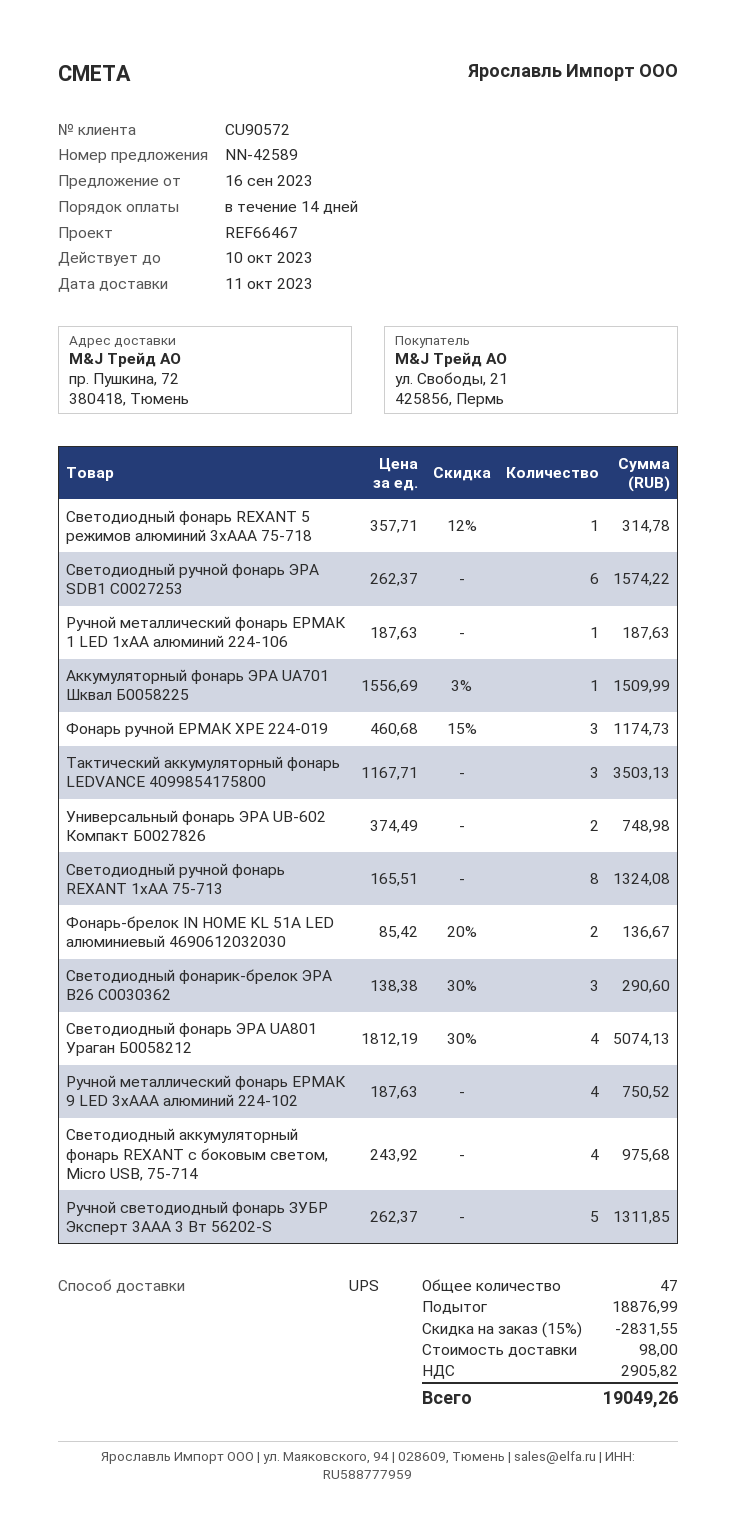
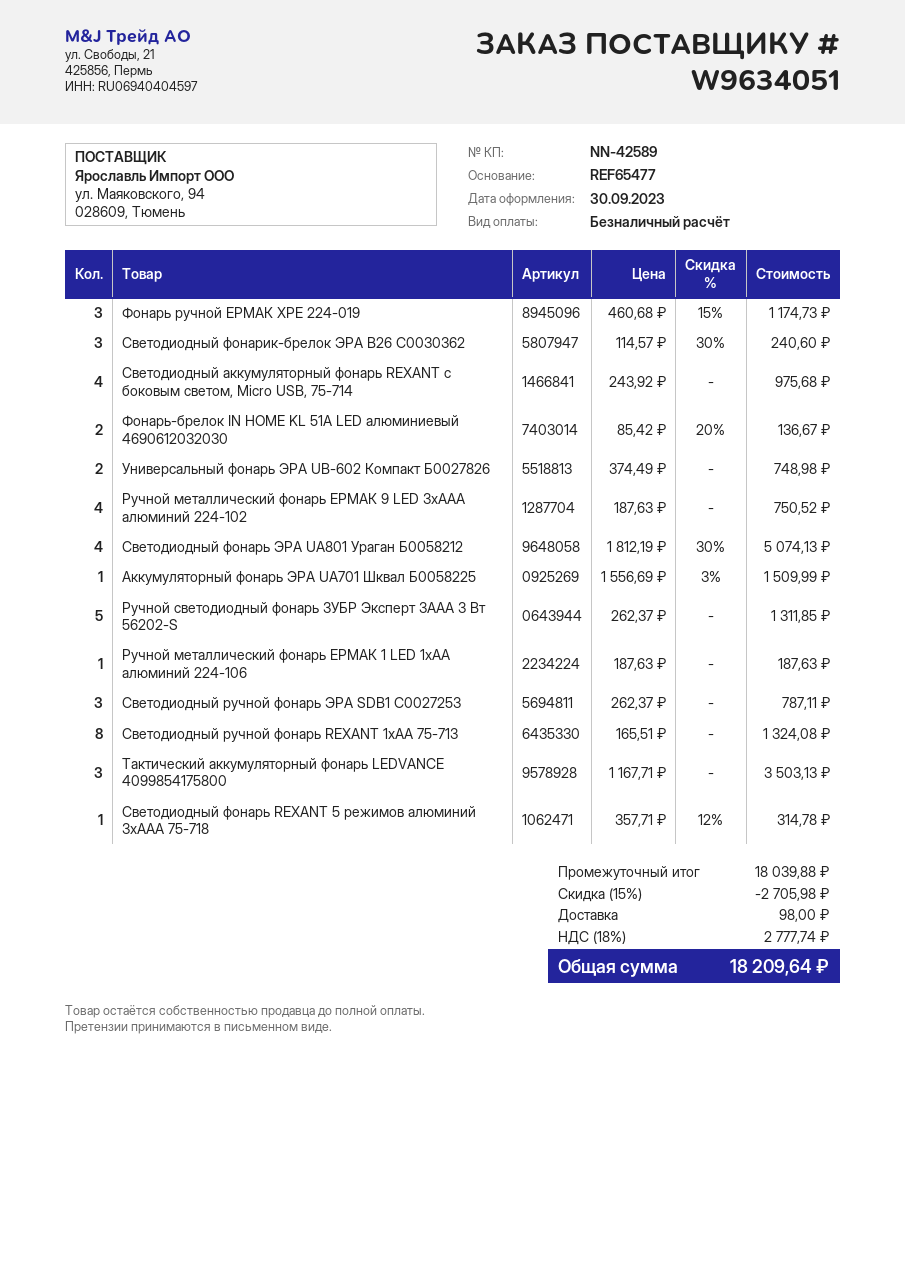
reference: REF66467 -> REF65477
Светодиодный ручной фонарь ЭРА SDB1 C0027253: 6 x 262.37 = 1574.22 -> 3 x 262.37 = 787.11
Светодиодный фонарик-брелок ЭРА B26 C0030362: 3 x 138.38 - 30% = 290.60 -> 3 x 114.57 - 30% = 240.60
subtotal: 18876.99 -> 18039.88
discount: 15% = 2831.55 -> 15% = 2705.98
tax: 2905.82 -> 2777.74
total: 19049.26 -> 18209.64

